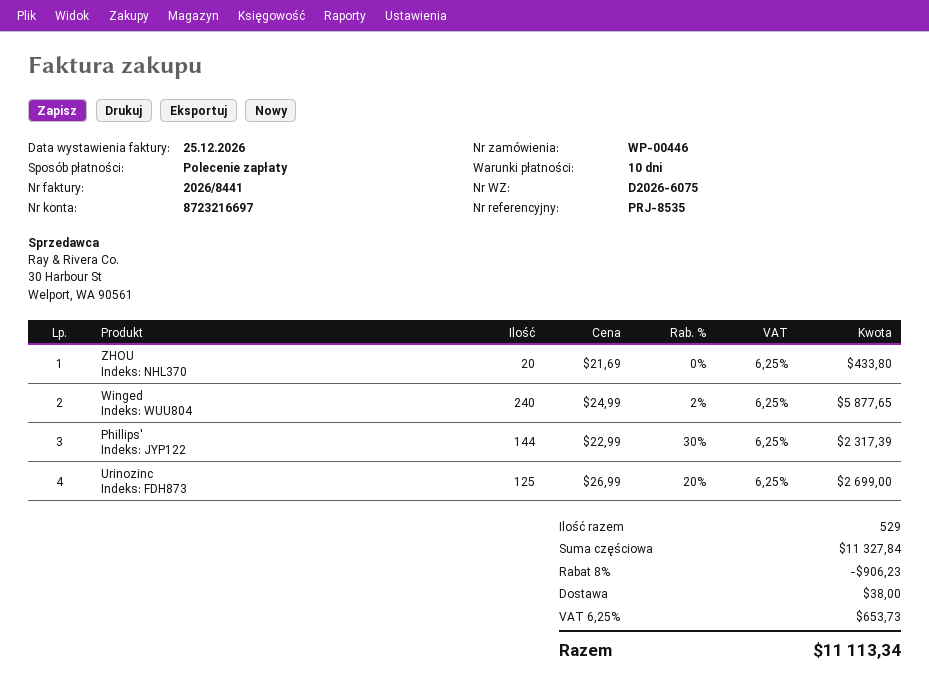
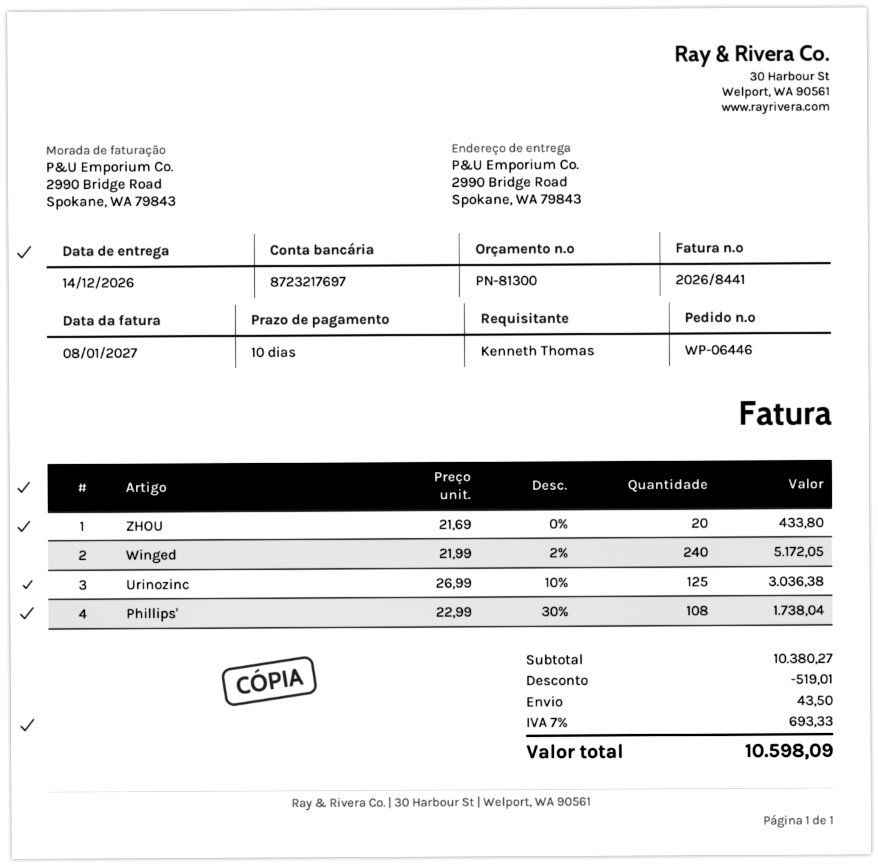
order number: WP-00446 -> WP-06446
invoice date: 2026-12-25 -> 2027-01-08
bank account: 8723216697 -> 8723217697
Winged: 240 x 24.99 - 2% = 5877.65 -> 240 x 21.99 - 2% = 5172.05
Phillips': 144 x 22.99 - 30% = 2317.39 -> 108 x 22.99 - 30% = 1738.04
Urinozinc: 125 x 26.99 - 20% = 2699.00 -> 125 x 26.99 - 10% = 3036.38
subtotal: 11327.84 -> 10380.27
discount: 906.23 -> 519.01
shipping: 38.00 -> 43.50
tax: 6.25% = 653.73 -> 7% = 693.33
total: 11113.34 -> 10598.09

